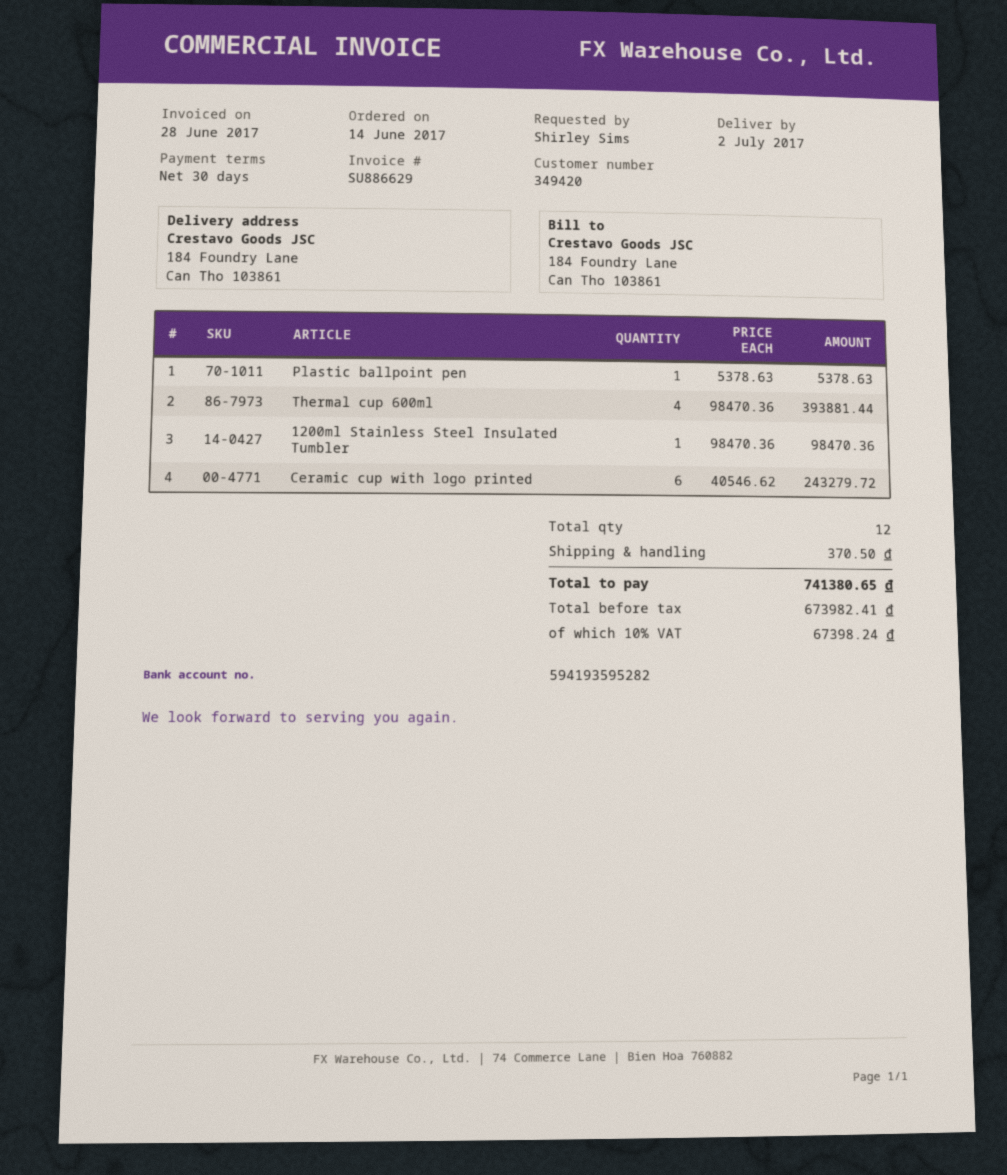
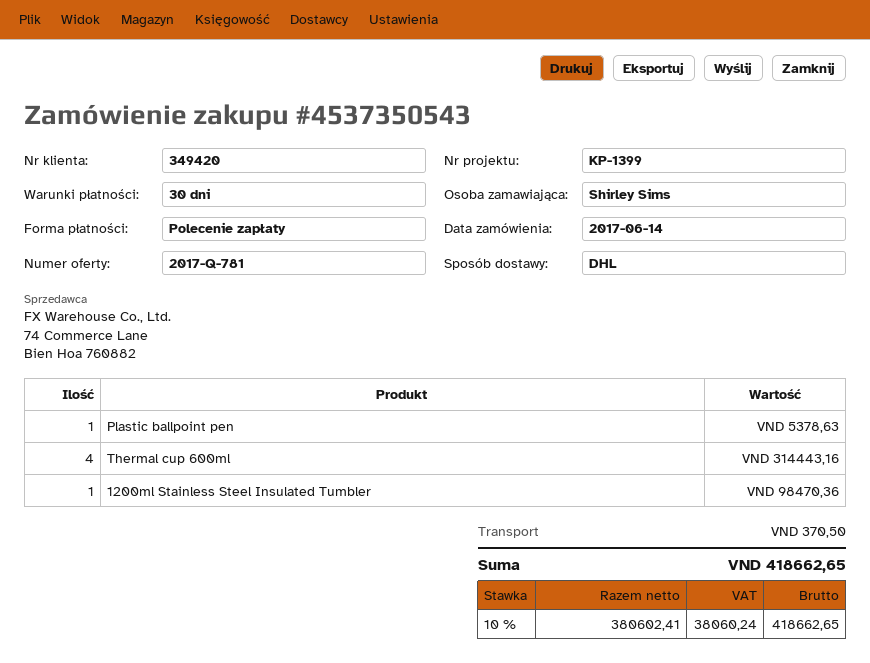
Thermal cup 600ml: 4 for 393881.44 -> 4 for 314443.16
Ceramic cup with logo printed: 6 for 243279.72 -> none
net: 673982.41 -> 380602.41
tax: 10% = 67398.24 -> 10% = 38060.24
total: 741380.65 -> 418662.65

